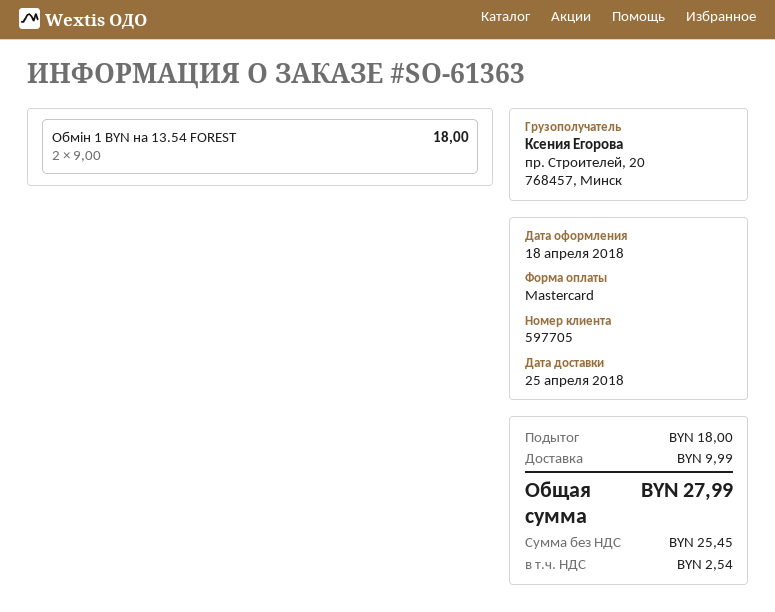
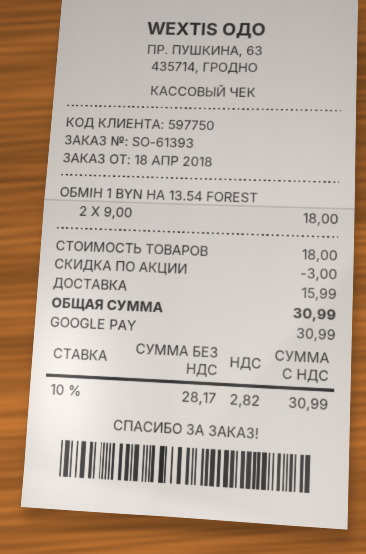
order number: SO-61363 -> SO-61393
customer number: 597705 -> 597750
payment method: Mastercard -> Google Pay
discount: none -> 3.00
shipping: 9.99 -> 15.99
net: 25.45 -> 28.17
tax: 2.54 -> 2.82
total: 27.99 -> 30.99

